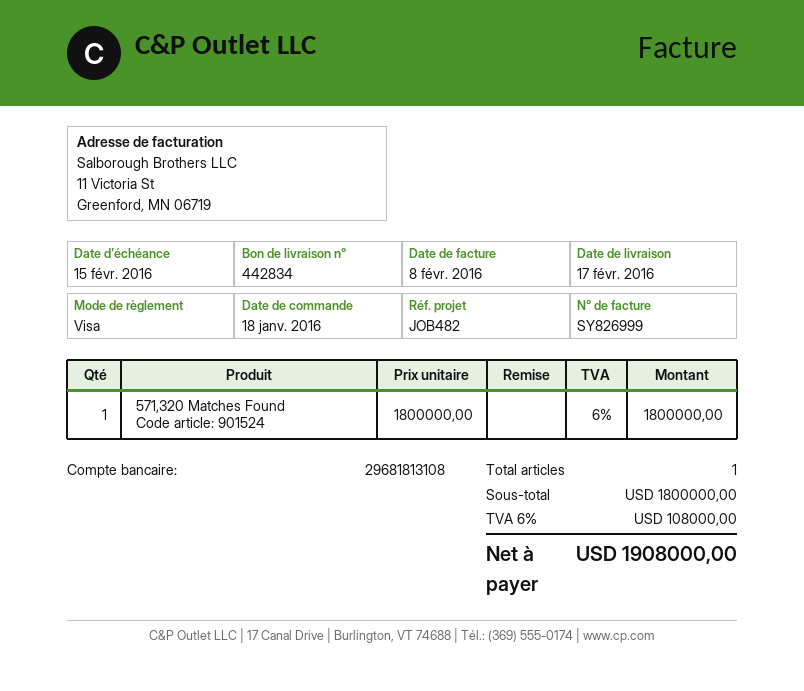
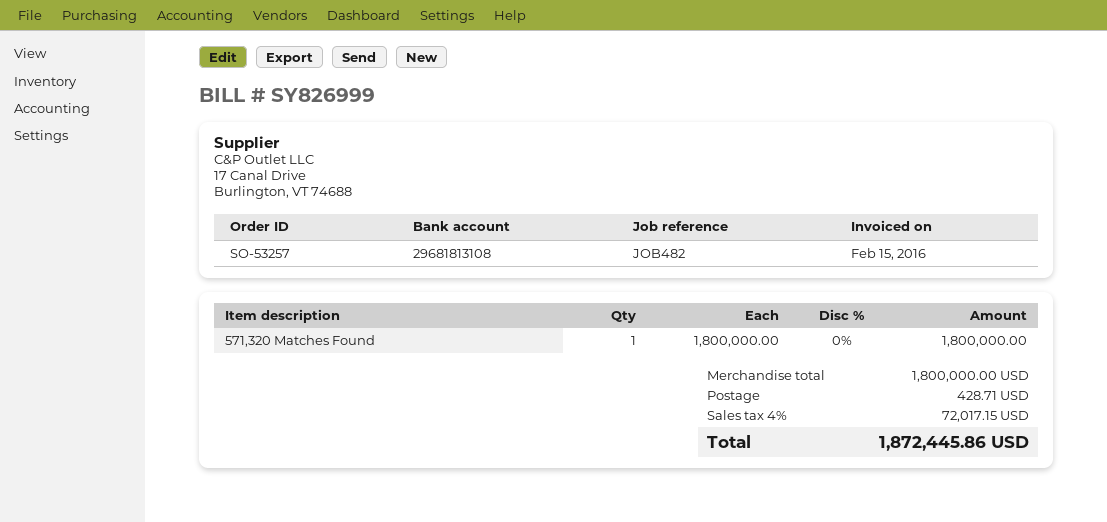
invoice date: 2016-02-08 -> 2016-02-15
shipping: none -> 428.71
tax: 6% = 108000.00 -> 4% = 72017.15
total: 1908000.00 -> 1872445.86

